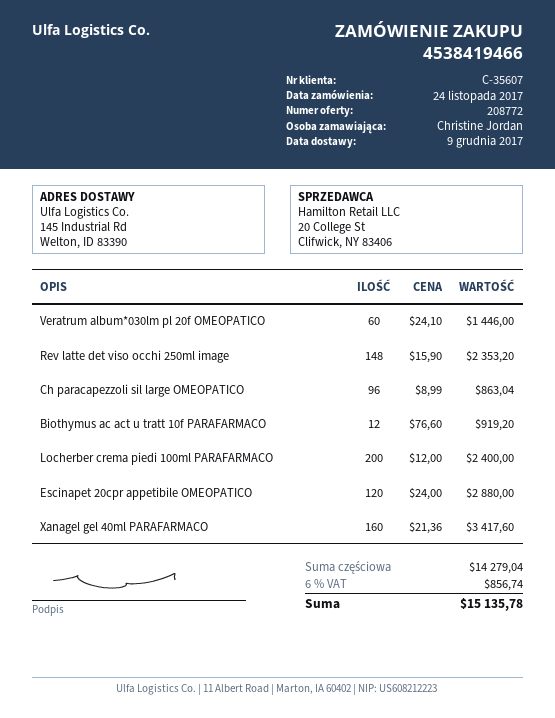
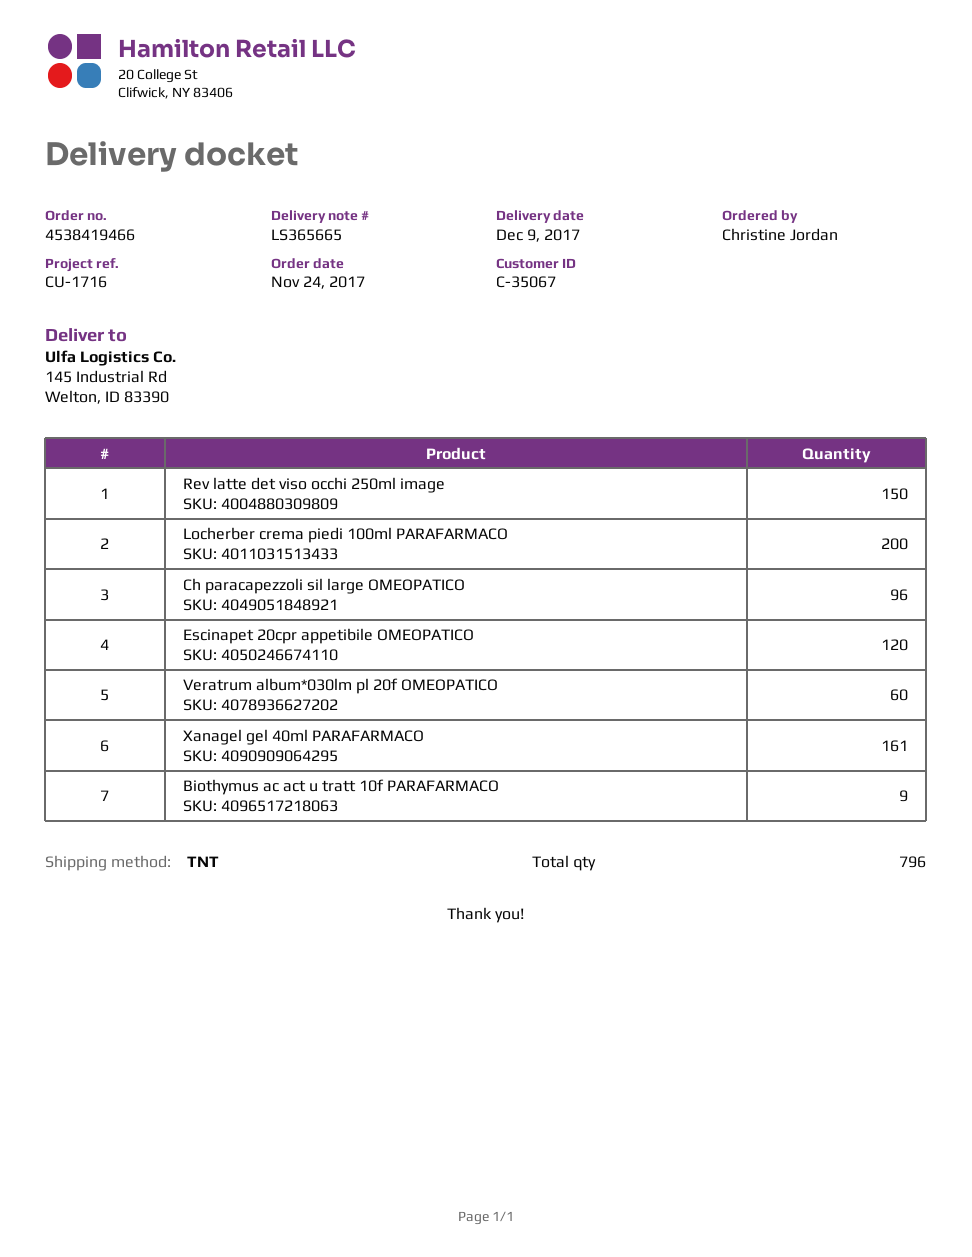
customer number: C-35607 -> C-35067
Rev latte det viso occhi 250ml image: 148 -> 150
Biothymus ac act u tratt 10f PARAFARMACO: 12 -> 9
Xanagel gel 40ml PARAFARMACO: 160 -> 161

